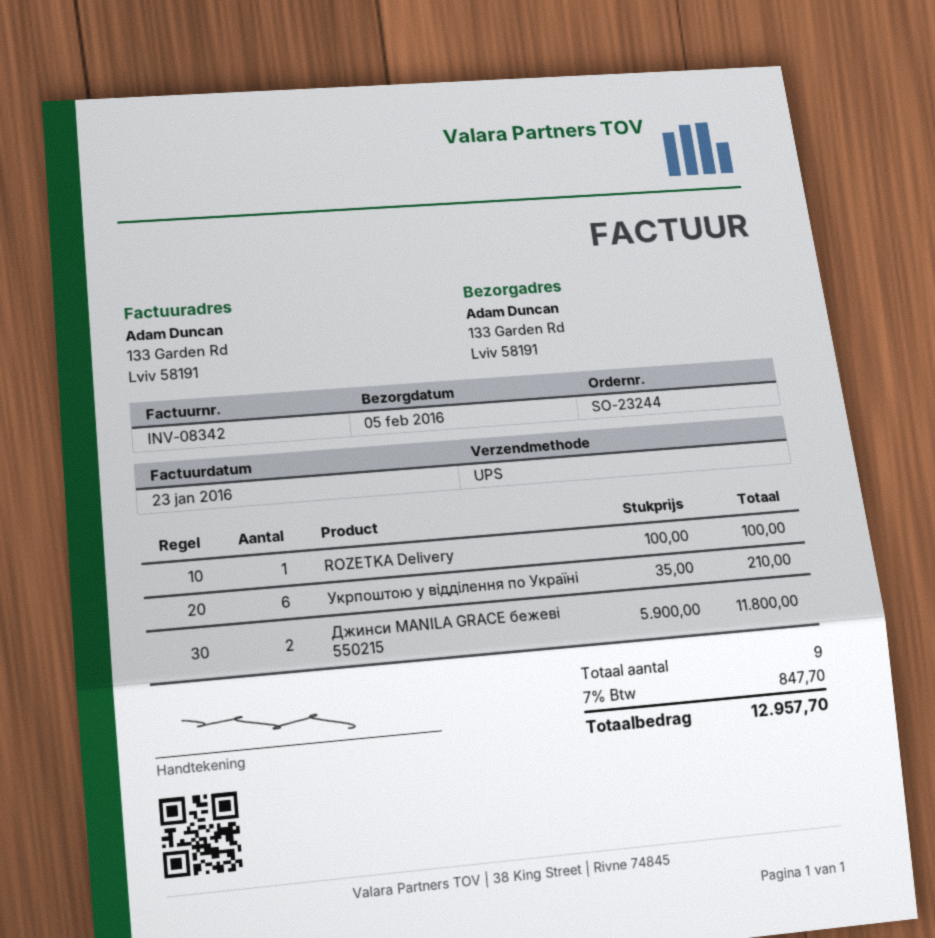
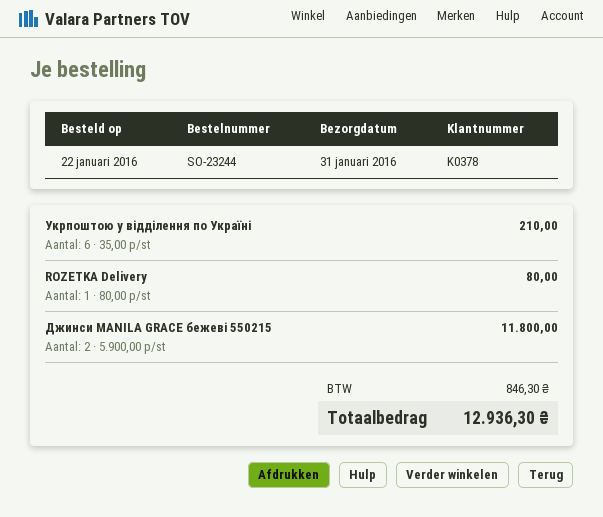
delivery date: 2016-02-05 -> 2016-01-31
ROZETKA Delivery: 1 x 100.00 = 100.00 -> 1 x 80.00 = 80.00
tax: 847.70 -> 846.30
total: 12957.70 -> 12936.30

